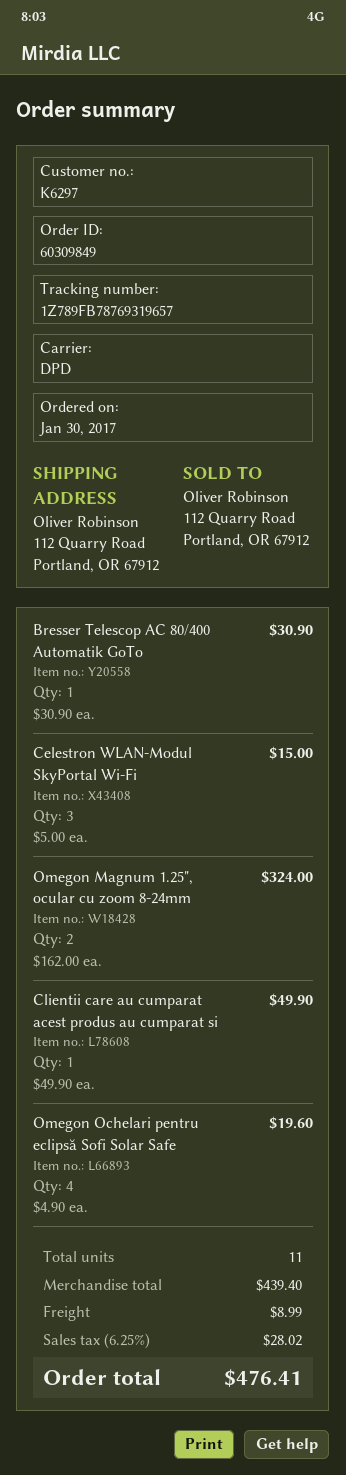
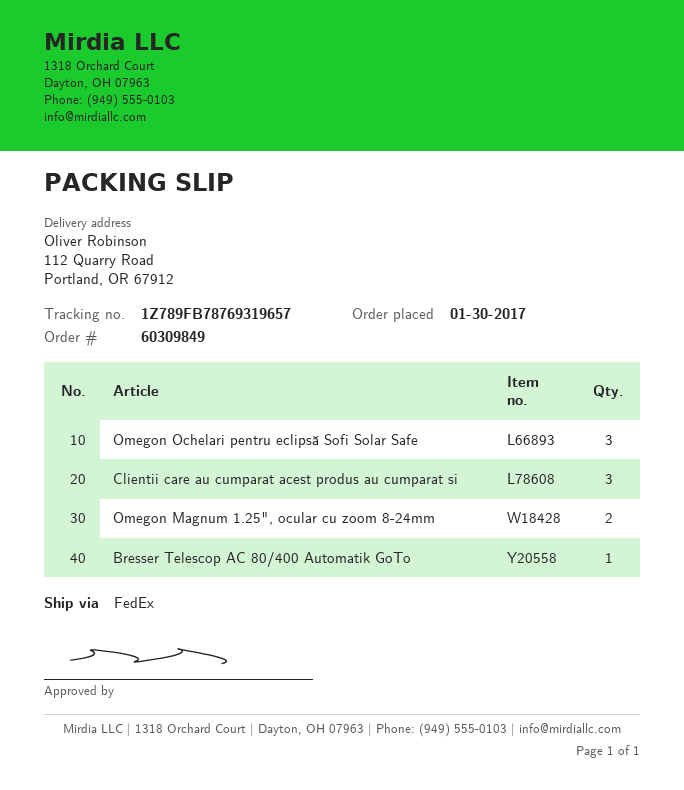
shipping method: DPD -> FedEx
Celestron WLAN-Modul SkyPortal Wi-Fi: 3 -> none
Clientii care au cumparat acest produs au cumparat si: 1 -> 3
Omegon Ochelari pentru eclipsă Sofi Solar Safe: 4 -> 3

